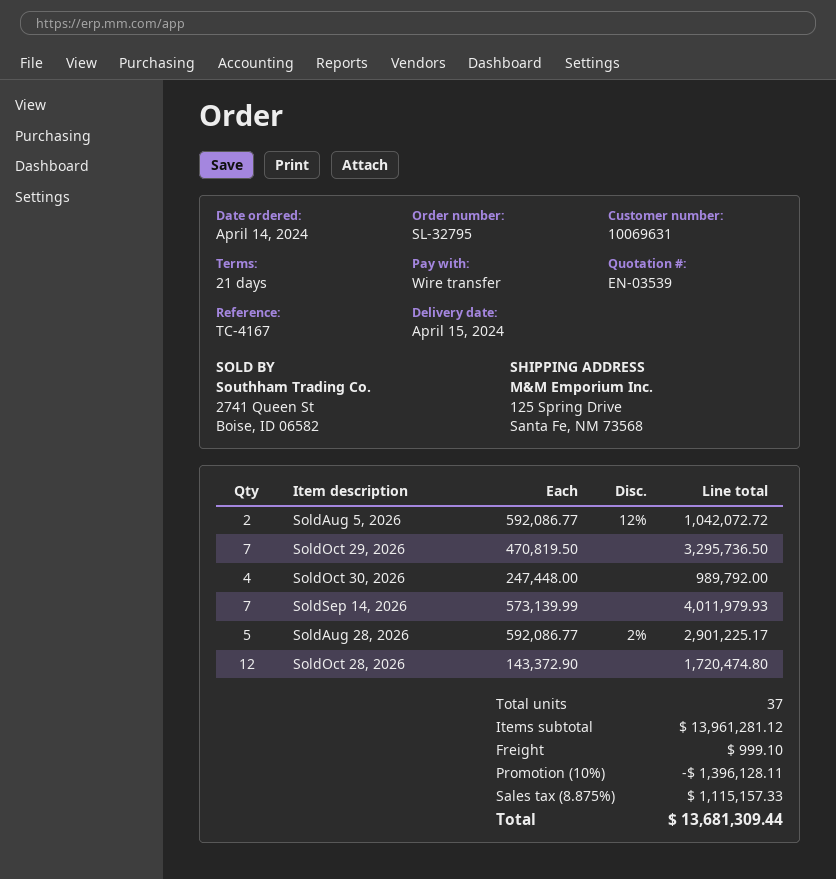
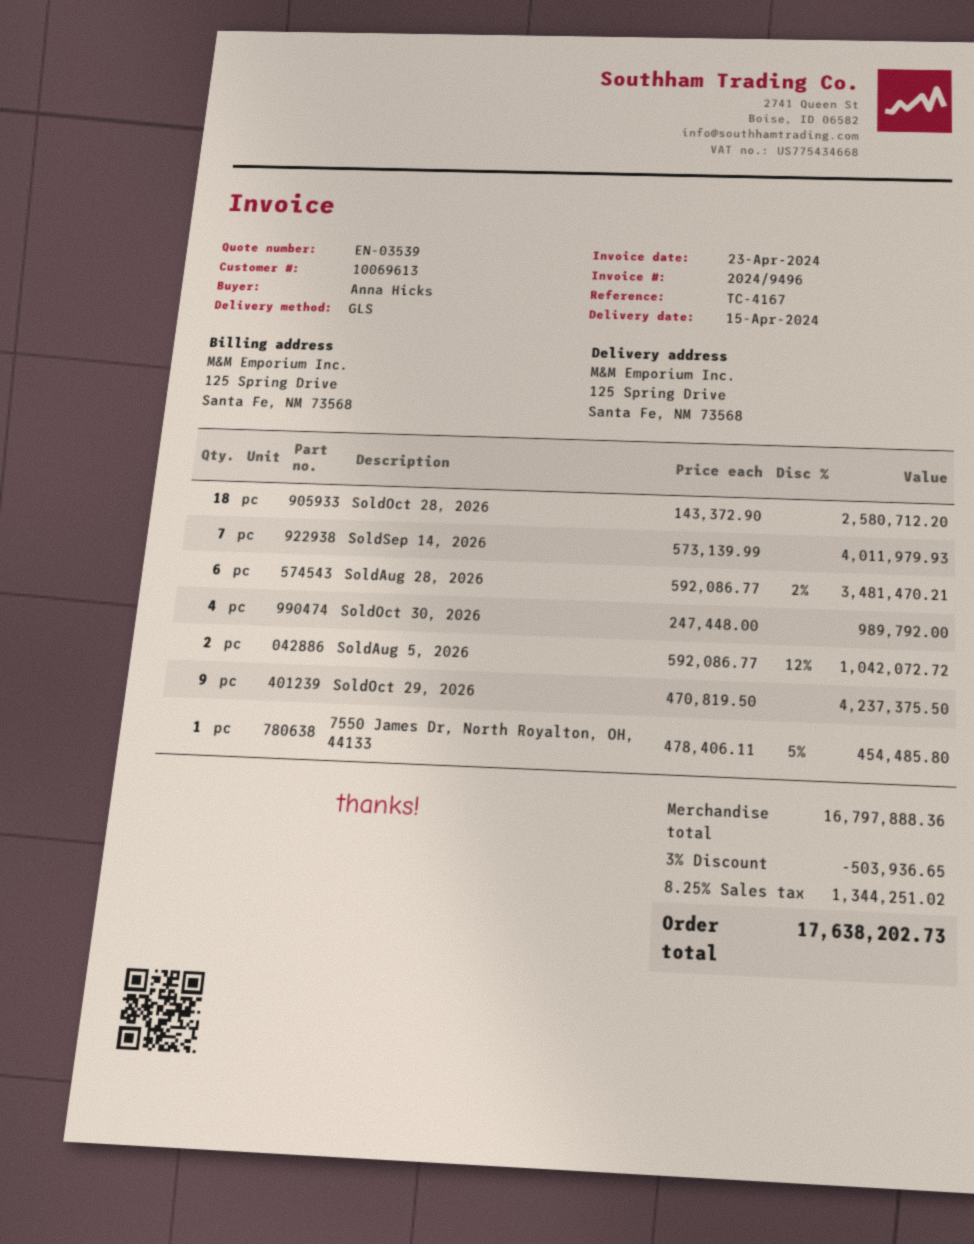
customer number: 10069631 -> 10069613
SoldOct 29, 2026: 7 x 470819.50 = 3295736.50 -> 9 x 470819.50 = 4237375.50
SoldAug 28, 2026: 5 x 592086.77 - 2% = 2901225.17 -> 6 x 592086.77 - 2% = 3481470.21
SoldOct 28, 2026: 12 x 143372.90 = 1720474.80 -> 18 x 143372.90 = 2580712.20
7550 James Dr, North Royalton, OH, 44133: none -> 1 x 478406.11 - 5% = 454485.80
subtotal: 13961281.12 -> 16797888.36
discount: 10% = 1396128.11 -> 3% = 503936.65
shipping: 999.10 -> none
tax: 8.875% = 1115157.33 -> 8.25% = 1344251.02
total: 13681309.44 -> 17638202.73

